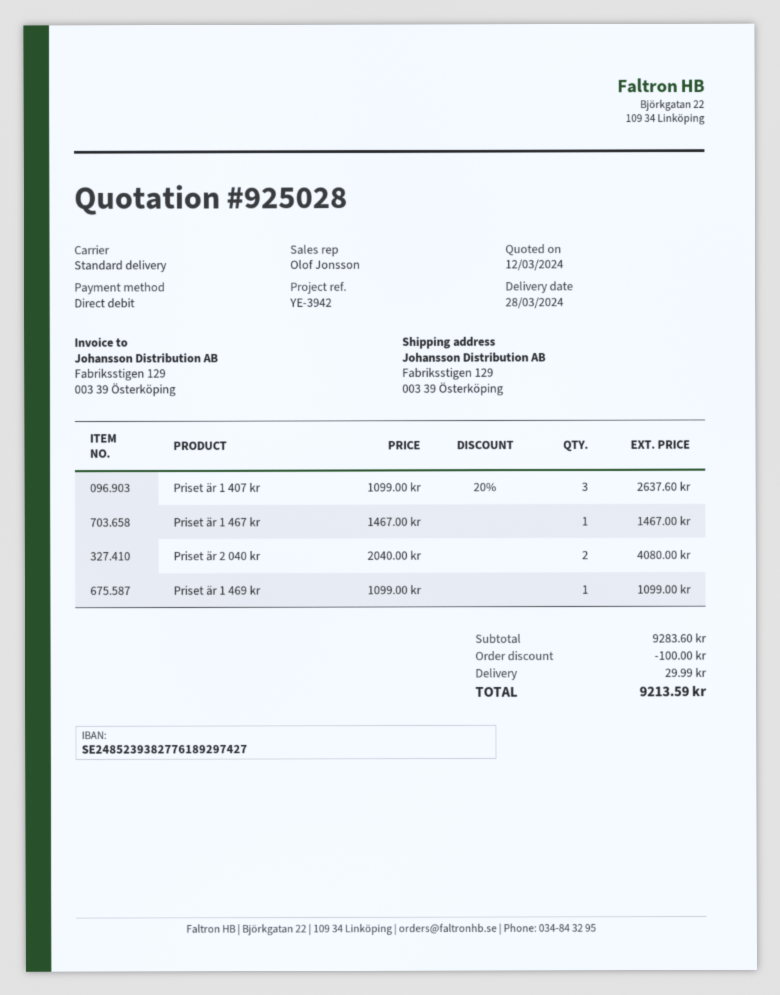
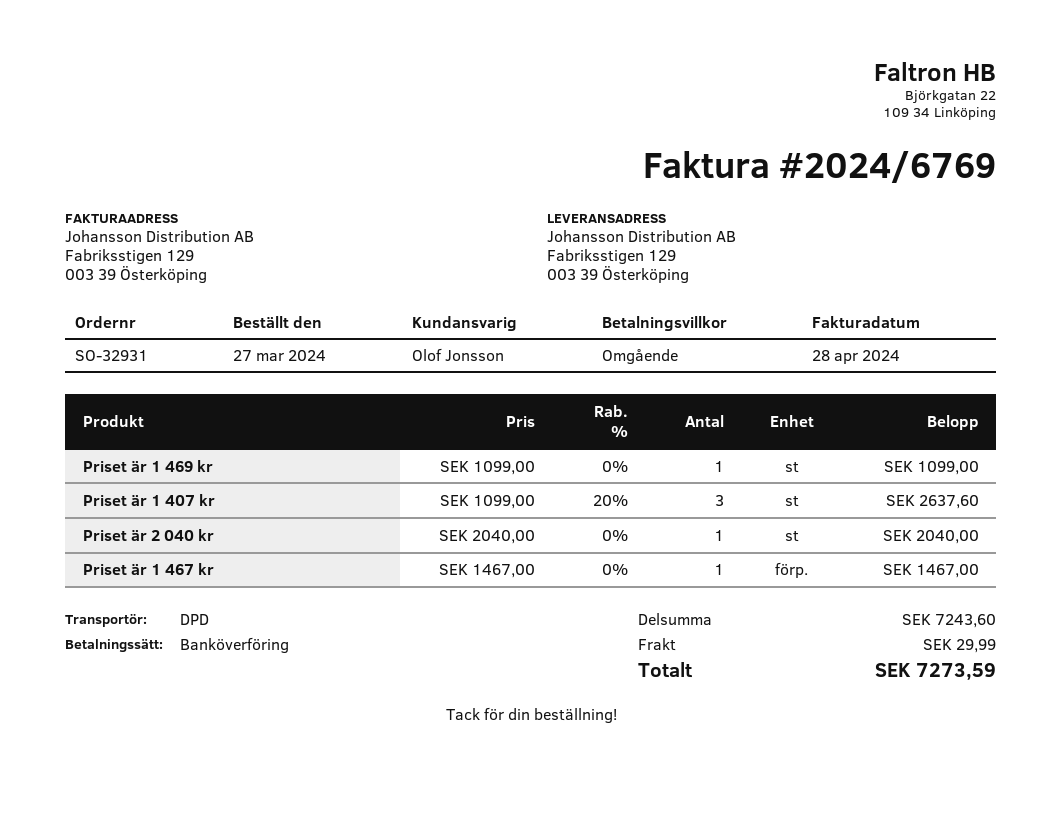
payment method: direct debit -> bank transfer
shipping method: standard -> DPD
Priset är 2 040 kr: 2 x 2040.00 = 4080.00 -> 1 x 2040.00 = 2040.00
subtotal: 9283.60 -> 7243.60
discount: 100.00 -> none
total: 9213.59 -> 7273.59

